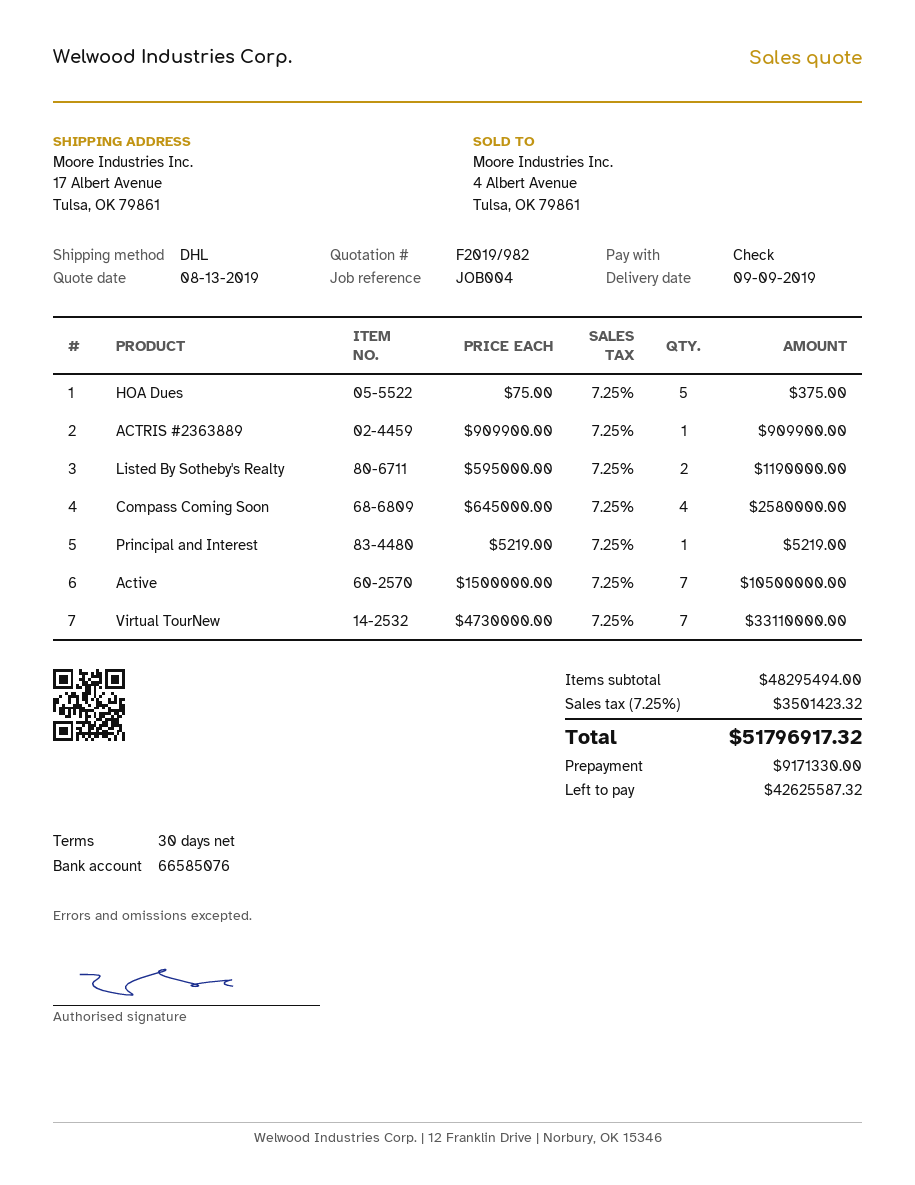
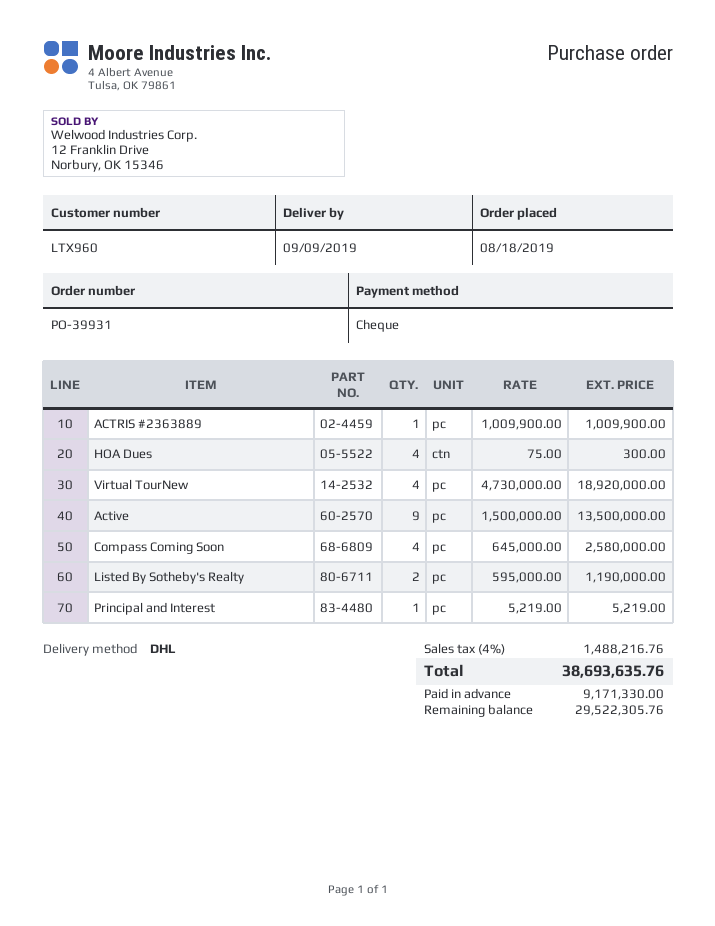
HOA Dues: 5 x 75.00 = 375.00 -> 4 x 75.00 = 300.00
ACTRIS #2363889: 1 x 909900.00 = 909900.00 -> 1 x 1009900.00 = 1009900.00
Active: 7 x 1500000.00 = 10500000.00 -> 9 x 1500000.00 = 13500000.00
Virtual TourNew: 7 x 4730000.00 = 33110000.00 -> 4 x 4730000.00 = 18920000.00
tax: 7.25% = 3501423.32 -> 4% = 1488216.76
total: 51796917.32 -> 38693635.76
balance: 42625587.32 -> 29522305.76

